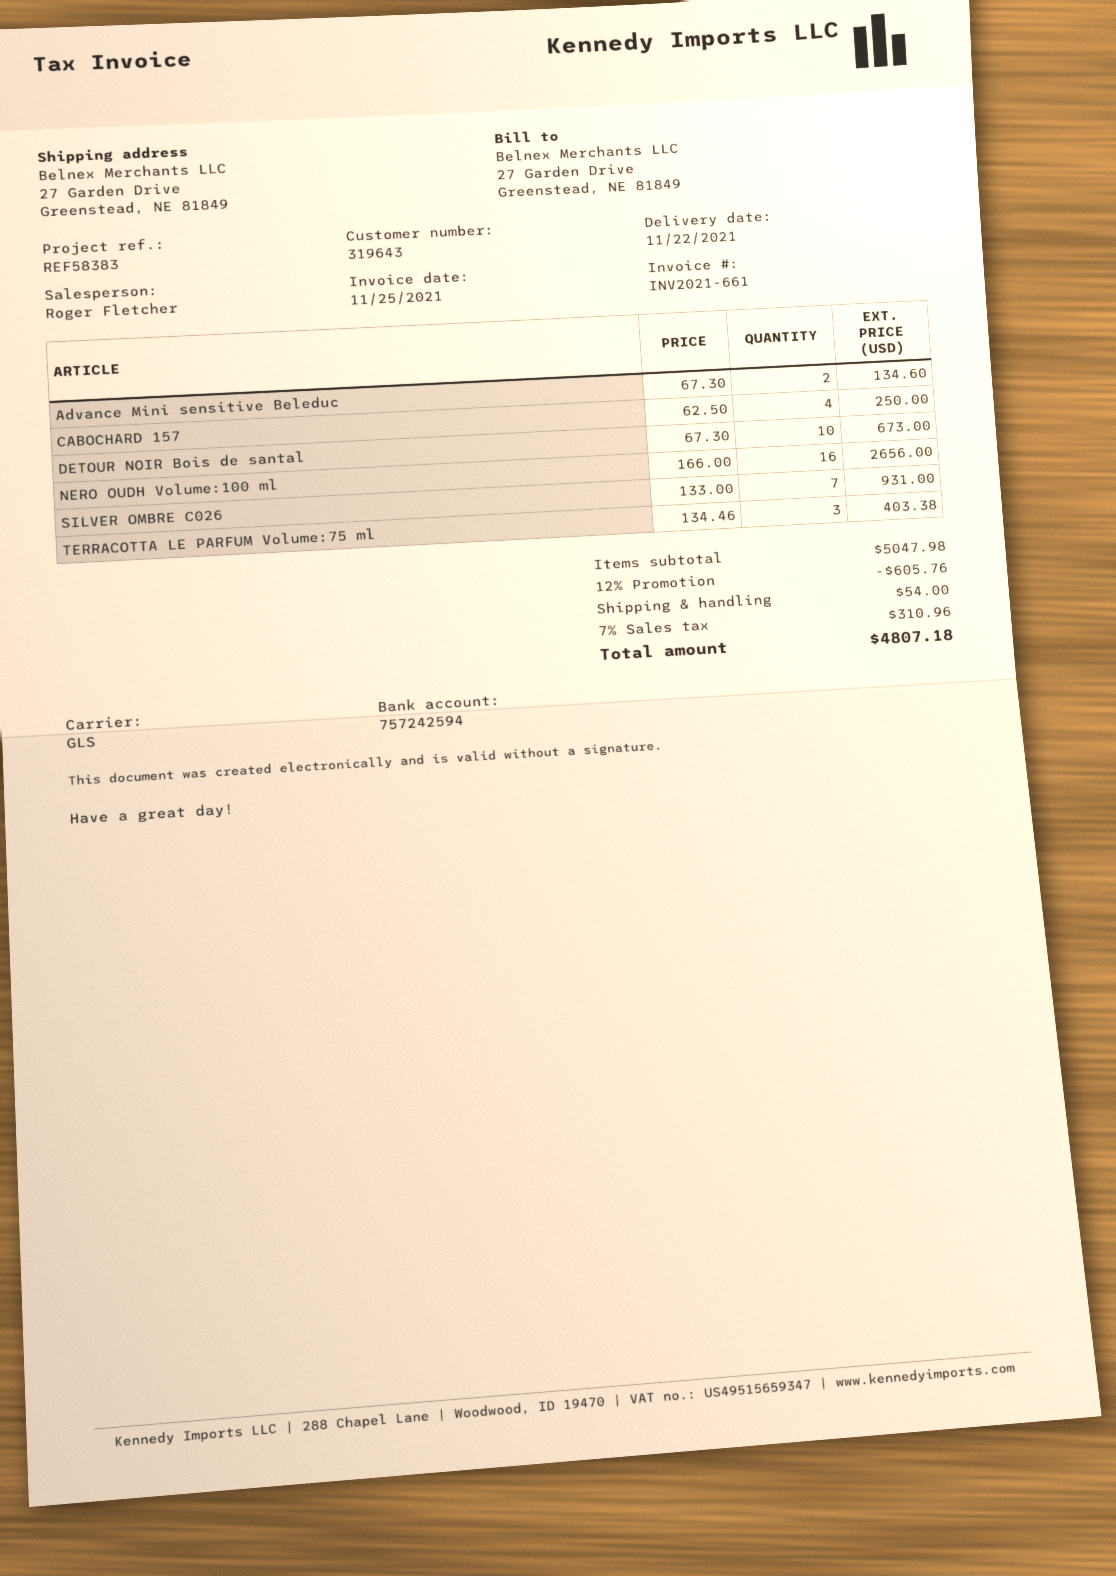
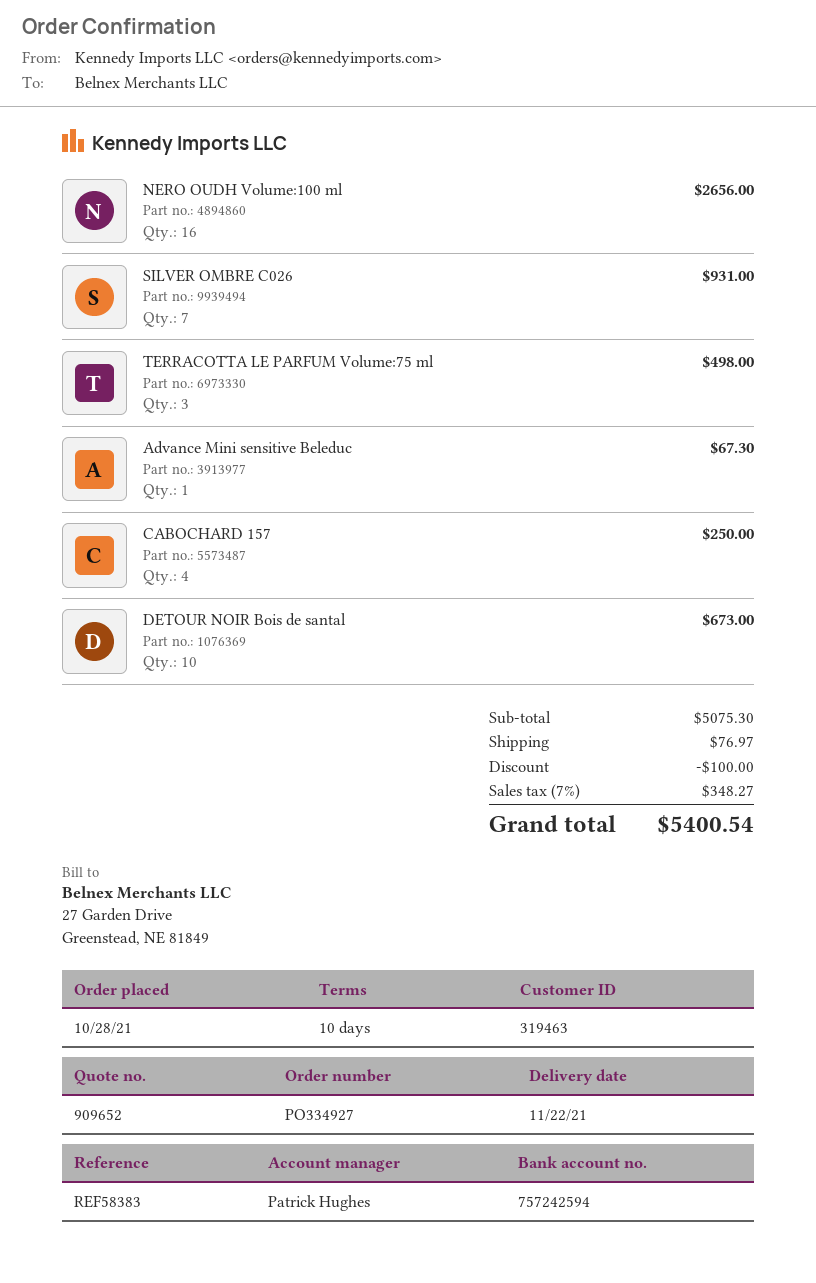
customer number: 319643 -> 319463
sales rep: Roger Fletcher -> Patrick Hughes
Advance Mini sensitive Beleduc: 2 for 134.60 -> 1 for 67.30
TERRACOTTA LE PARFUM Volume:75 ml: 3 for 403.38 -> 3 for 498.00
subtotal: 5047.98 -> 5075.30
discount: 605.76 -> 100.00
shipping: 54.00 -> 76.97
tax: 7% = 310.96 -> 7% = 348.27
total: 4807.18 -> 5400.54

